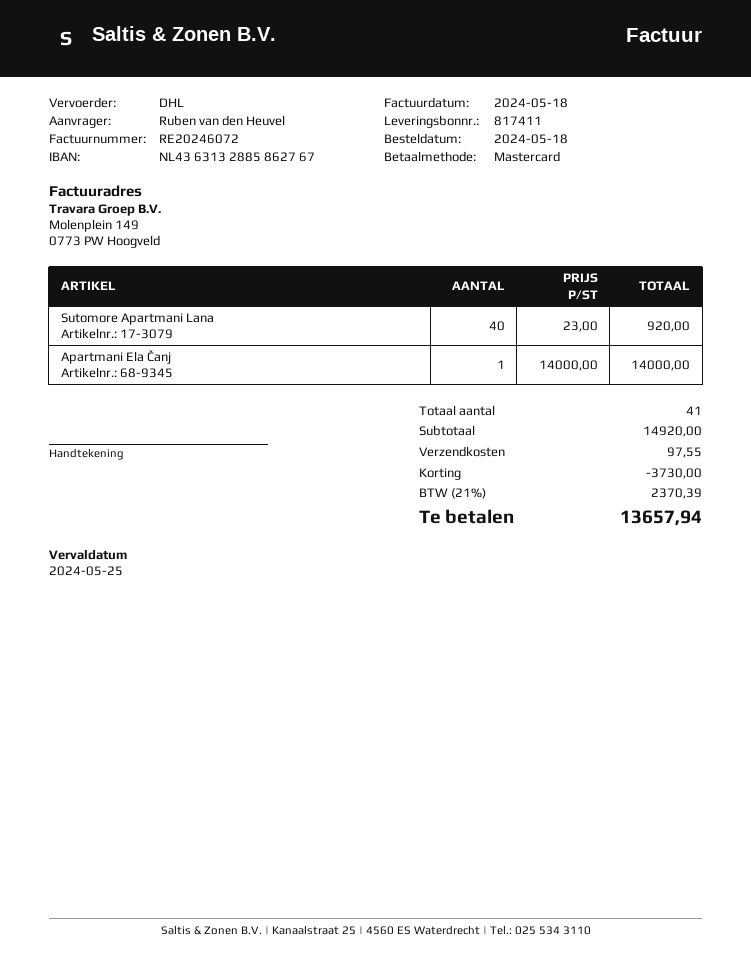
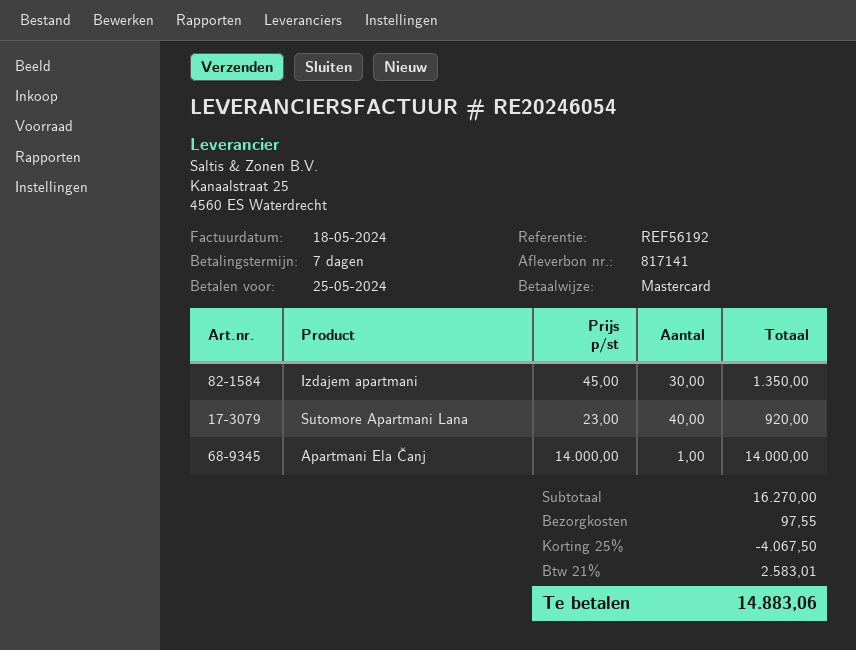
delivery note number: 817411 -> 817141
invoice number: RE20246072 -> RE20246054
Izdajem apartmani: none -> 30 x 45.00 = 1350.00
subtotal: 14920.00 -> 16270.00
discount: 3730.00 -> 4067.50
tax: 21% = 2370.39 -> 21% = 2583.01
total: 13657.94 -> 14883.06

